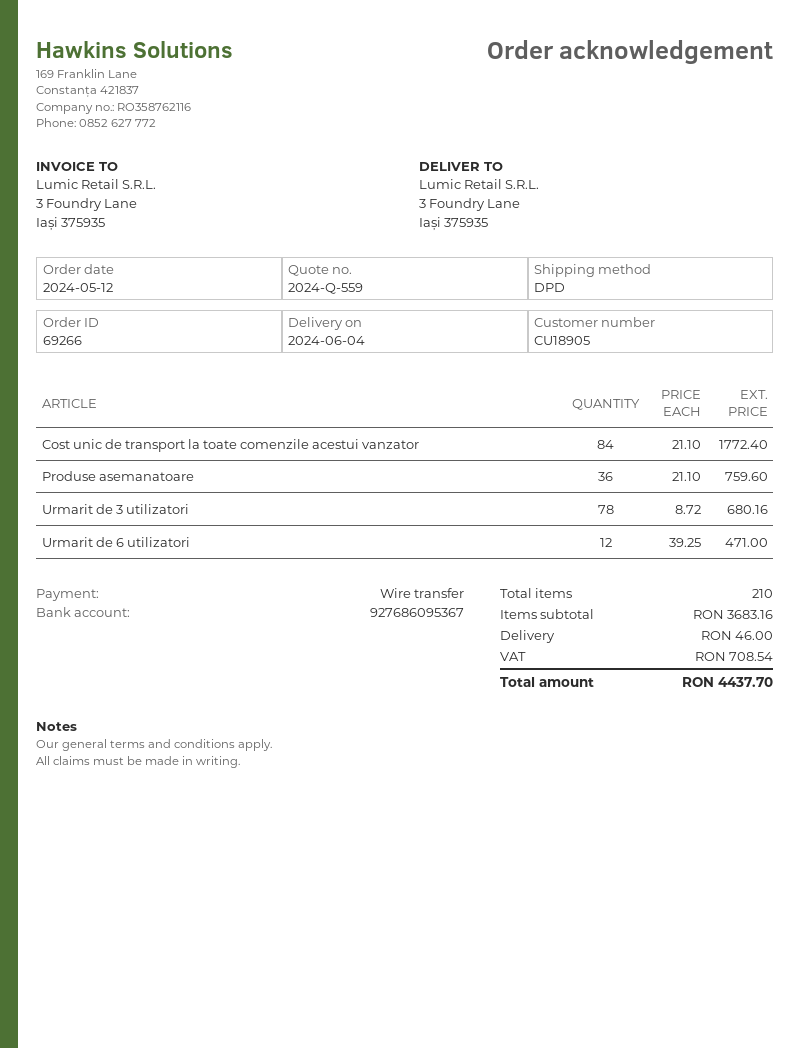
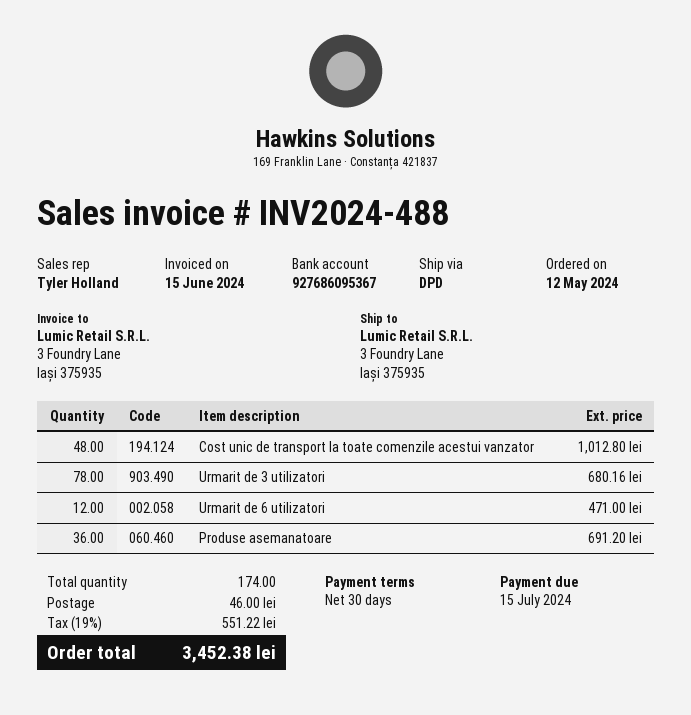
Cost unic de transport la toate comenzile acestui vanzator: 84 for 1772.40 -> 48 for 1012.80
Produse asemanatoare: 36 for 759.60 -> 36 for 691.20
total quantity: 210 -> 174
tax: 708.54 -> 551.22
total: 4437.70 -> 3452.38

